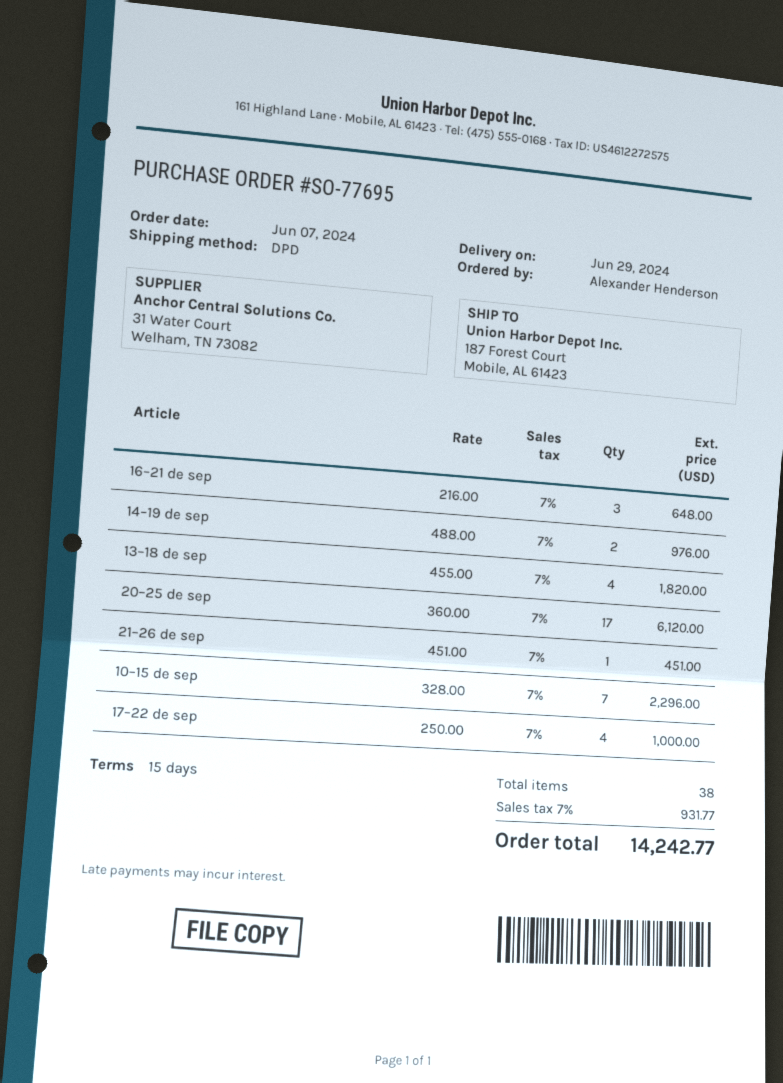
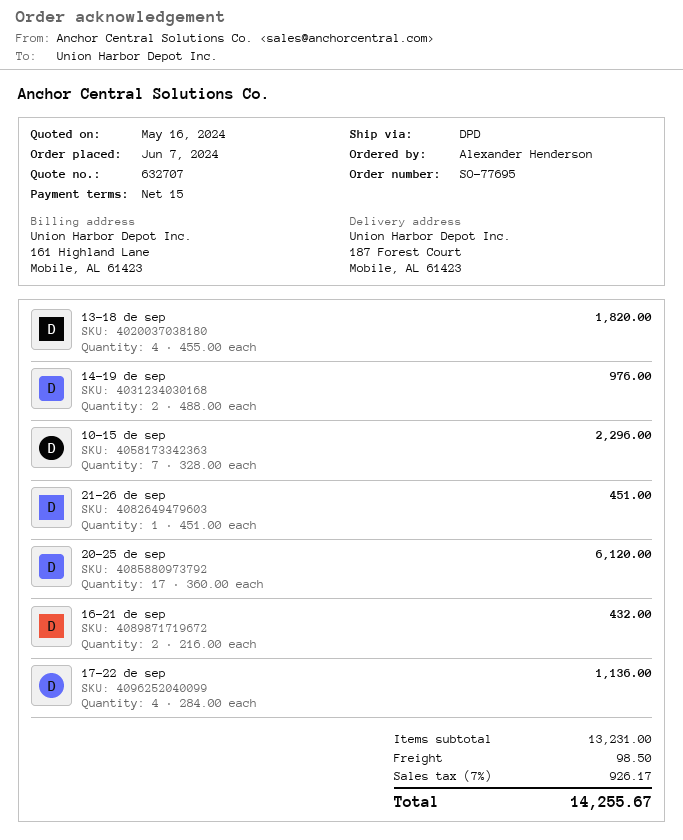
16–21 de sep: 3 x 216.00 = 648.00 -> 2 x 216.00 = 432.00
17–22 de sep: 4 x 250.00 = 1000.00 -> 4 x 284.00 = 1136.00
shipping: none -> 98.50
tax: 7% = 931.77 -> 7% = 926.17
total: 14242.77 -> 14255.67

